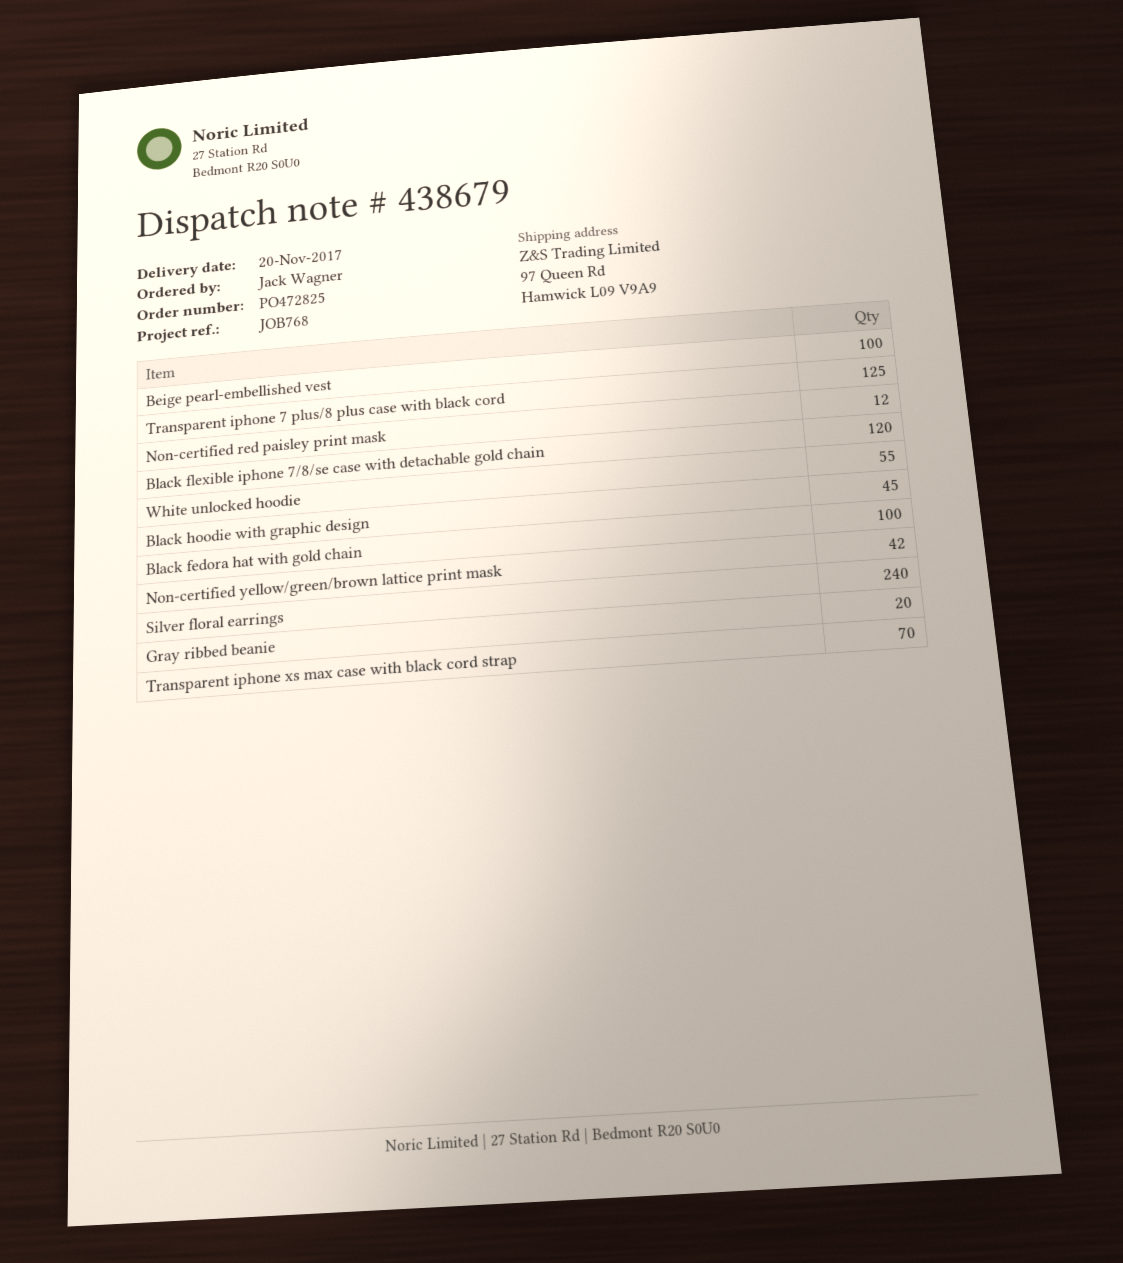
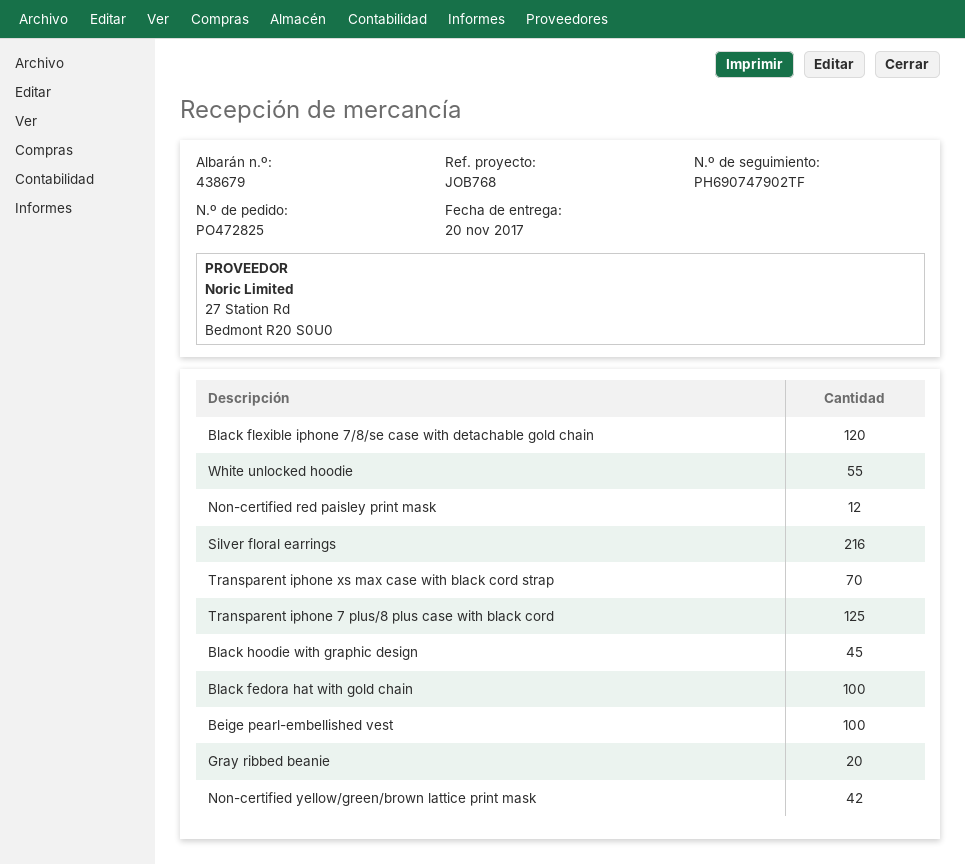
Silver floral earrings: 240 -> 216

